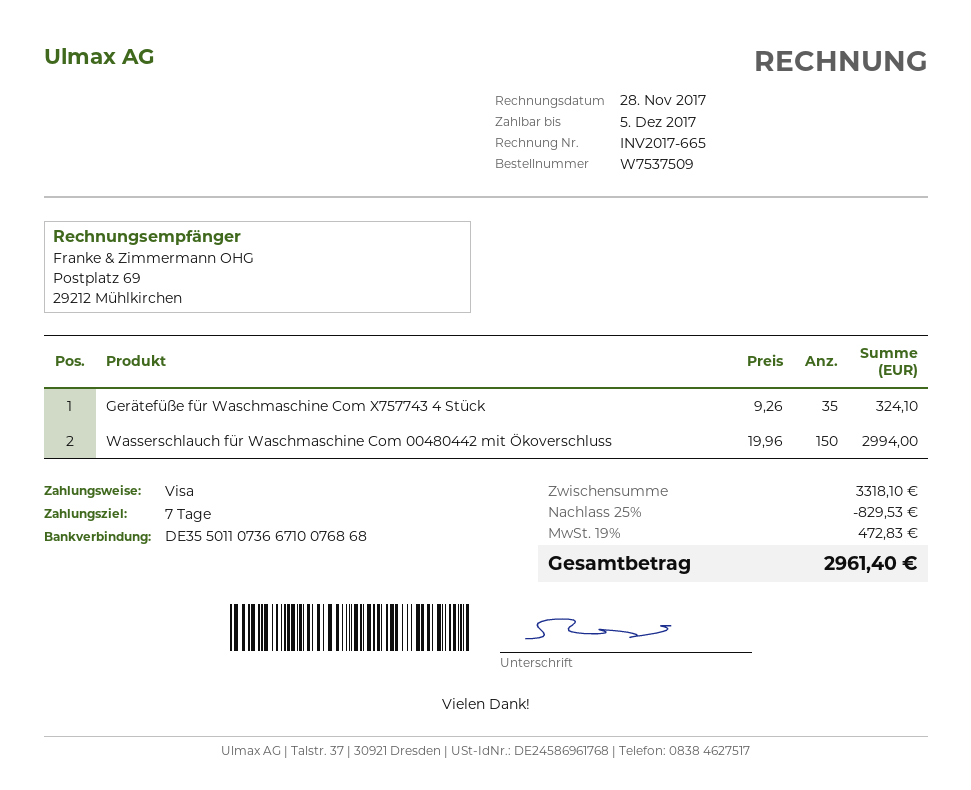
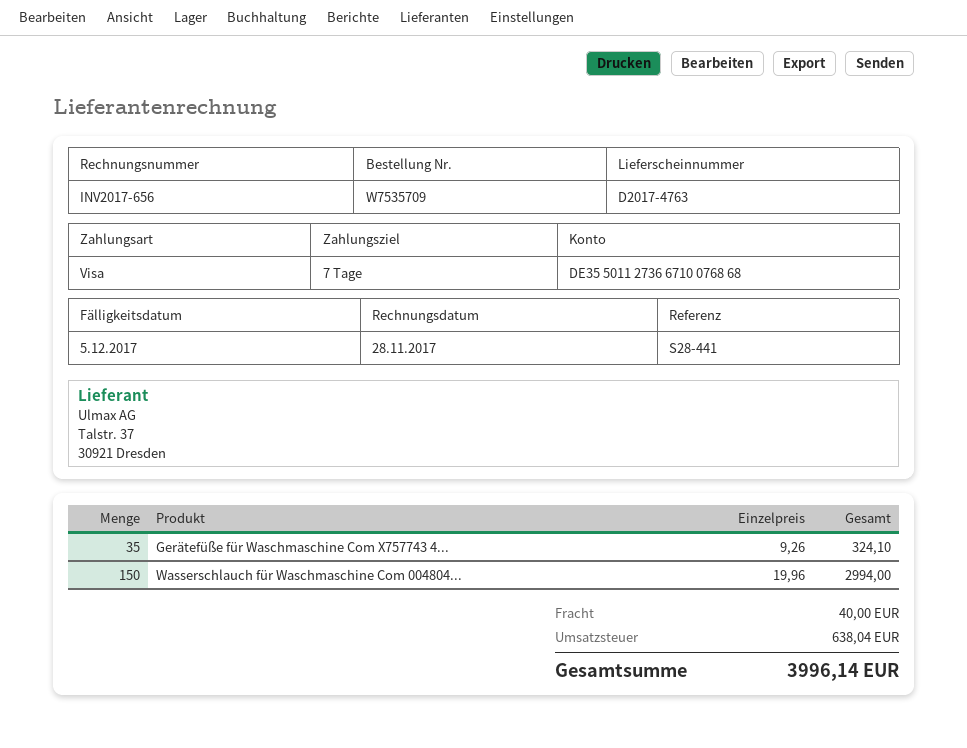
order number: W7537509 -> W7535709
invoice number: INV2017-665 -> INV2017-656
bank account: DE35501107366710076868 -> DE35501127366710076868
discount: 25% = 829.53 -> none
shipping: none -> 40.00
tax: 472.83 -> 638.04
total: 2961.40 -> 3996.14

